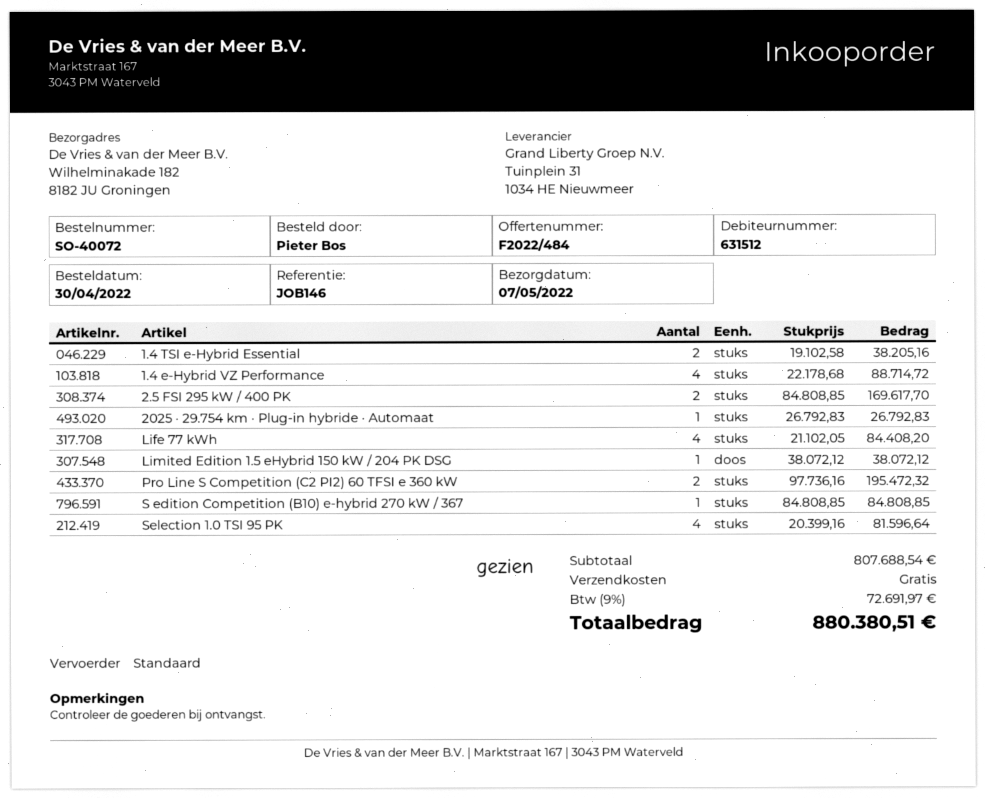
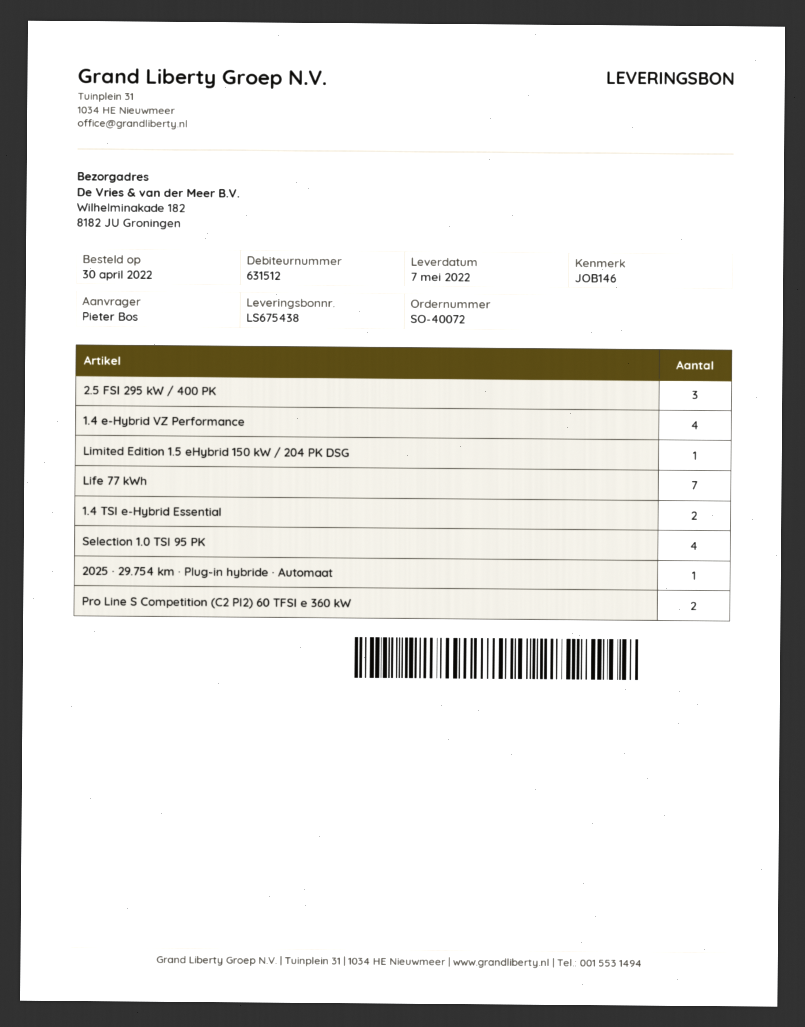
2.5 FSI 295 kW / 400 PK: 2 -> 3
Life 77 kWh: 4 -> 7
S edition Competition (B10) e-hybrid 270 kW / 367: 1 -> none

